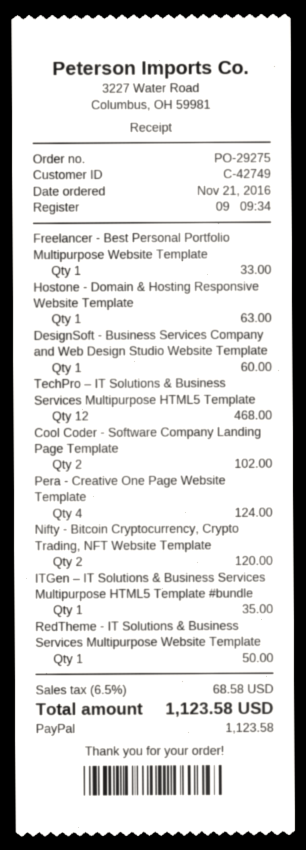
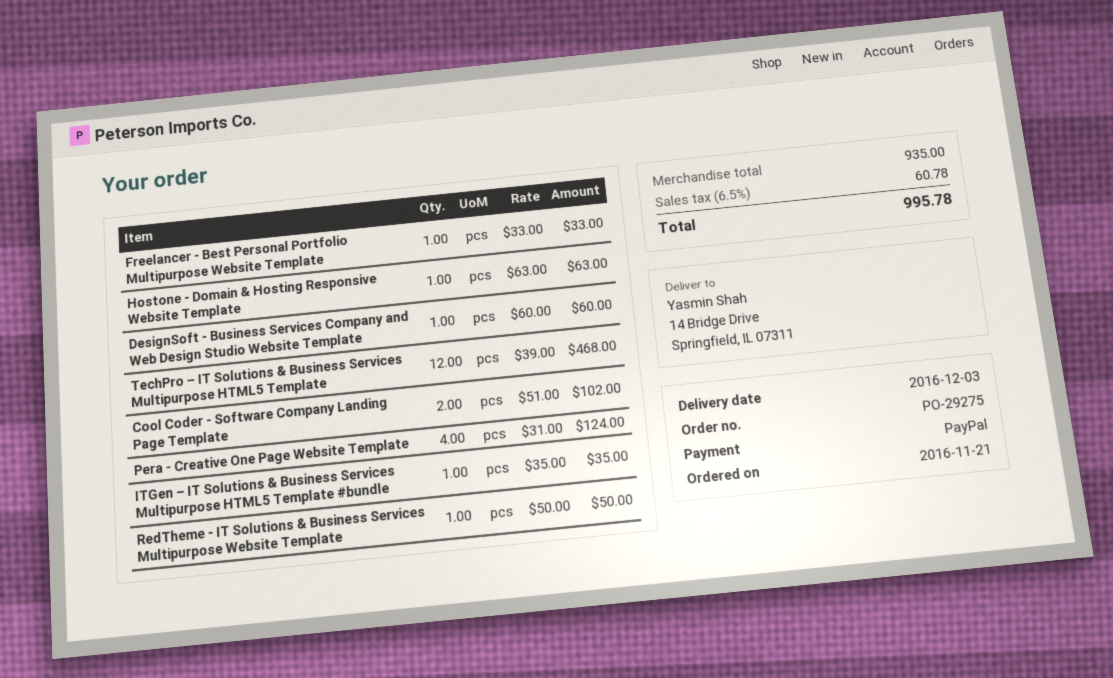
Nifty - Bitcoin Cryptocurrency, Crypto Trading, NFT Website Template: 2 for 120.00 -> none
tax: 6.5% = 68.58 -> 6.5% = 60.78
total: 1123.58 -> 995.78

